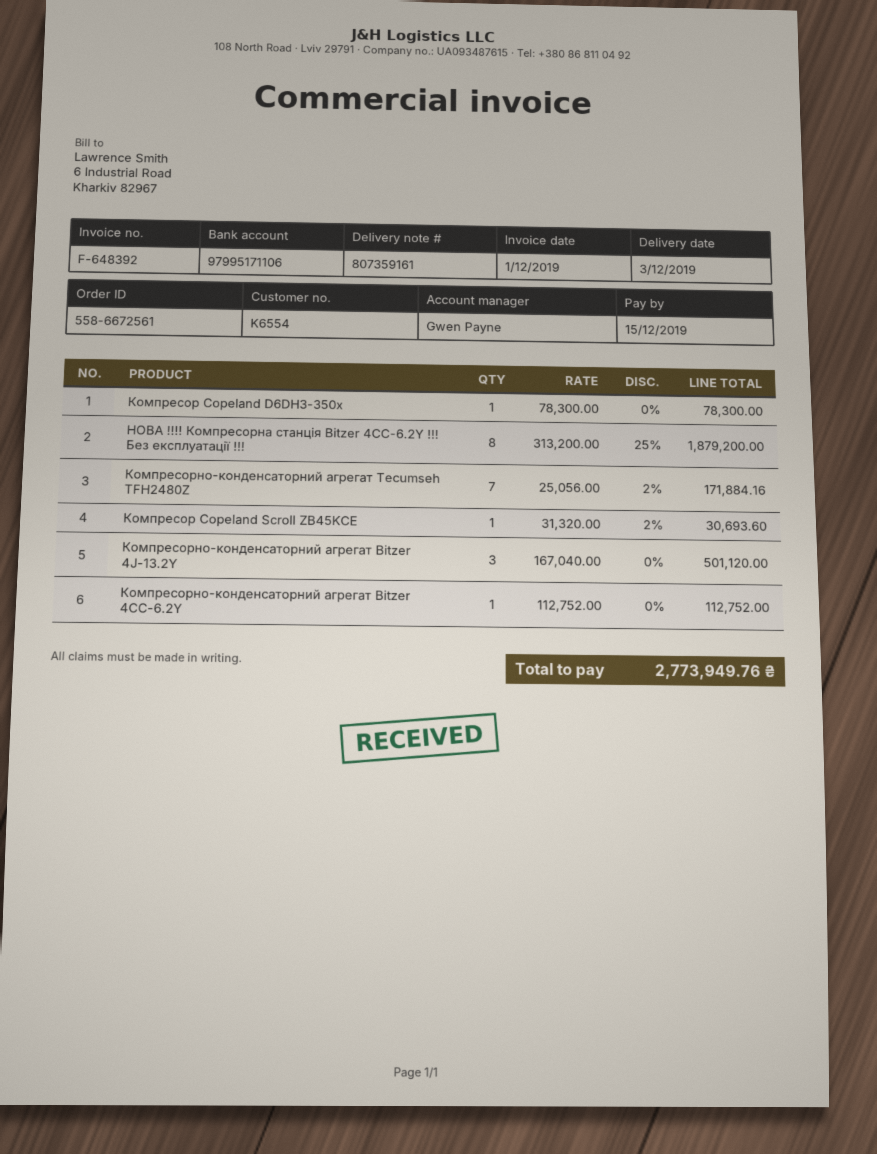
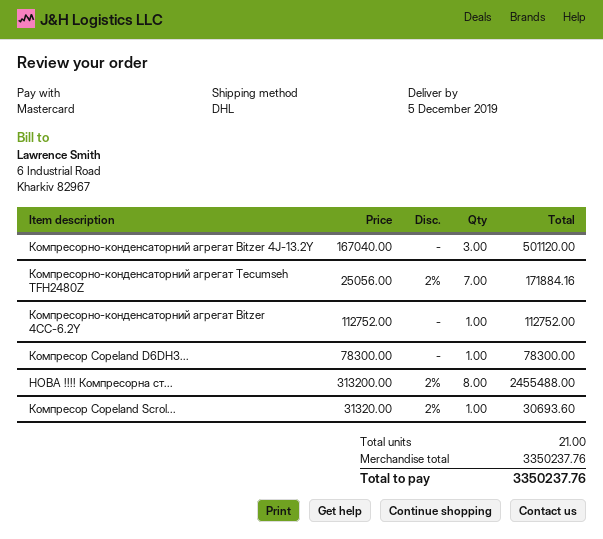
delivery date: 2019-12-03 -> 2019-12-05
НОВА !!!! Компресорна станція Bitzer 4CC-6.2Y !!! Без експлуатації !!!: 8 x 313200.00 - 25% = 1879200.00 -> 8 x 313200.00 - 2% = 2455488.00
total: 2773949.76 -> 3350237.76

